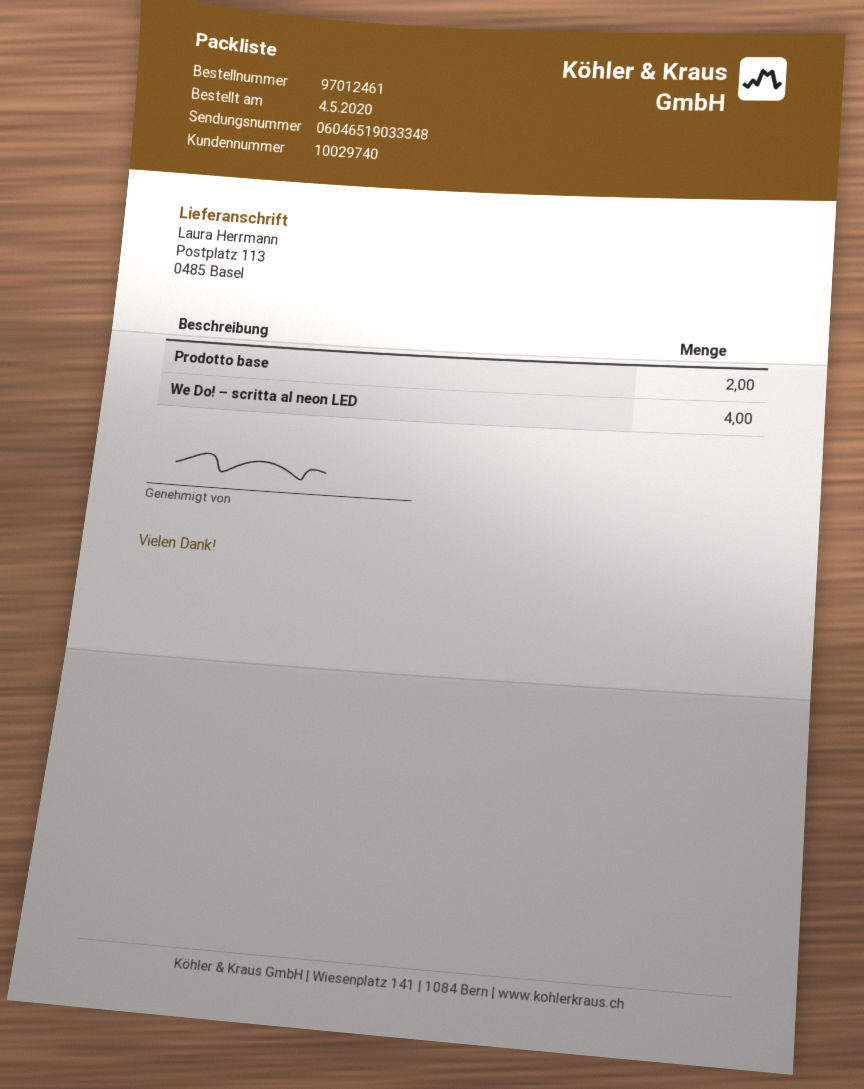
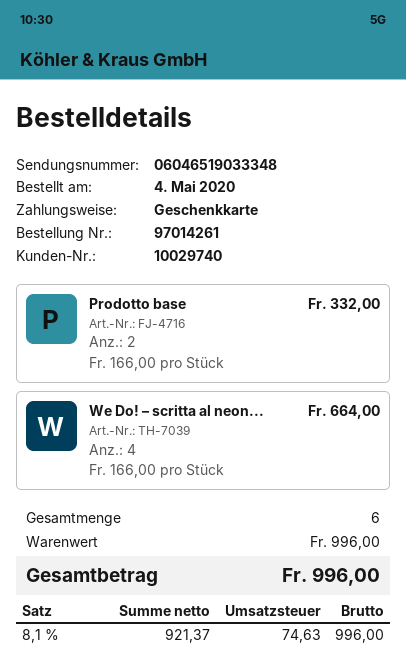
order number: 97012461 -> 97014261

